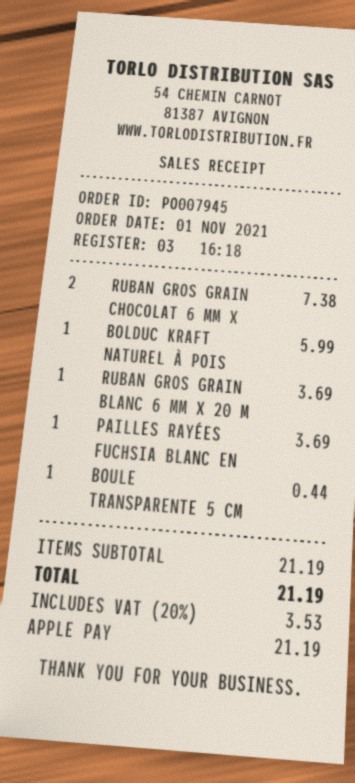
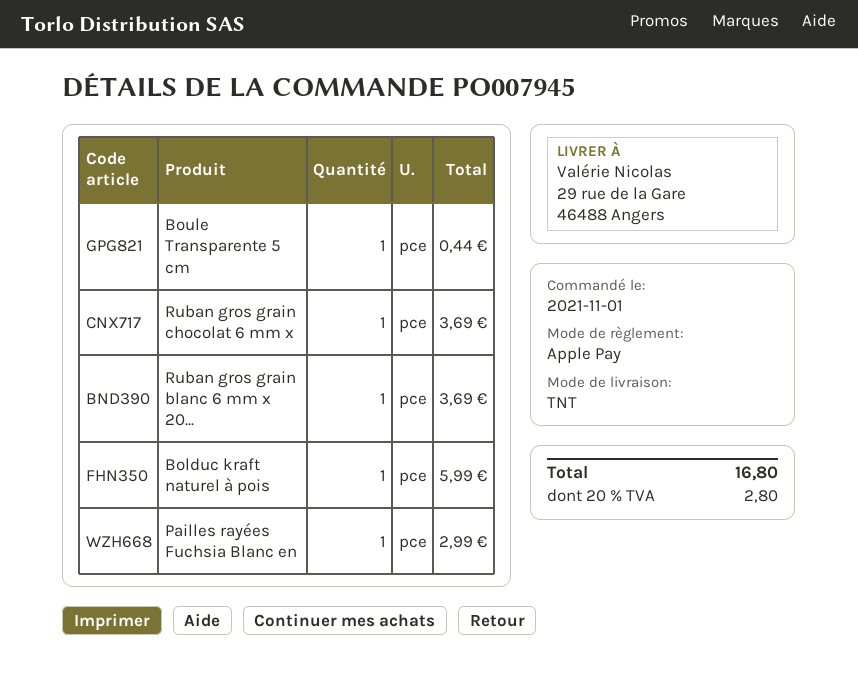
RUBAN GROS GRAIN CHOCOLAT 6 MM X: 2 for 7.38 -> 1 for 3.69
PAILLES RAYÉES FUCHSIA BLANC EN: 1 for 3.69 -> 1 for 2.99
tax: 20% = 3.53 -> 20% = 2.80
total: 21.19 -> 16.80

